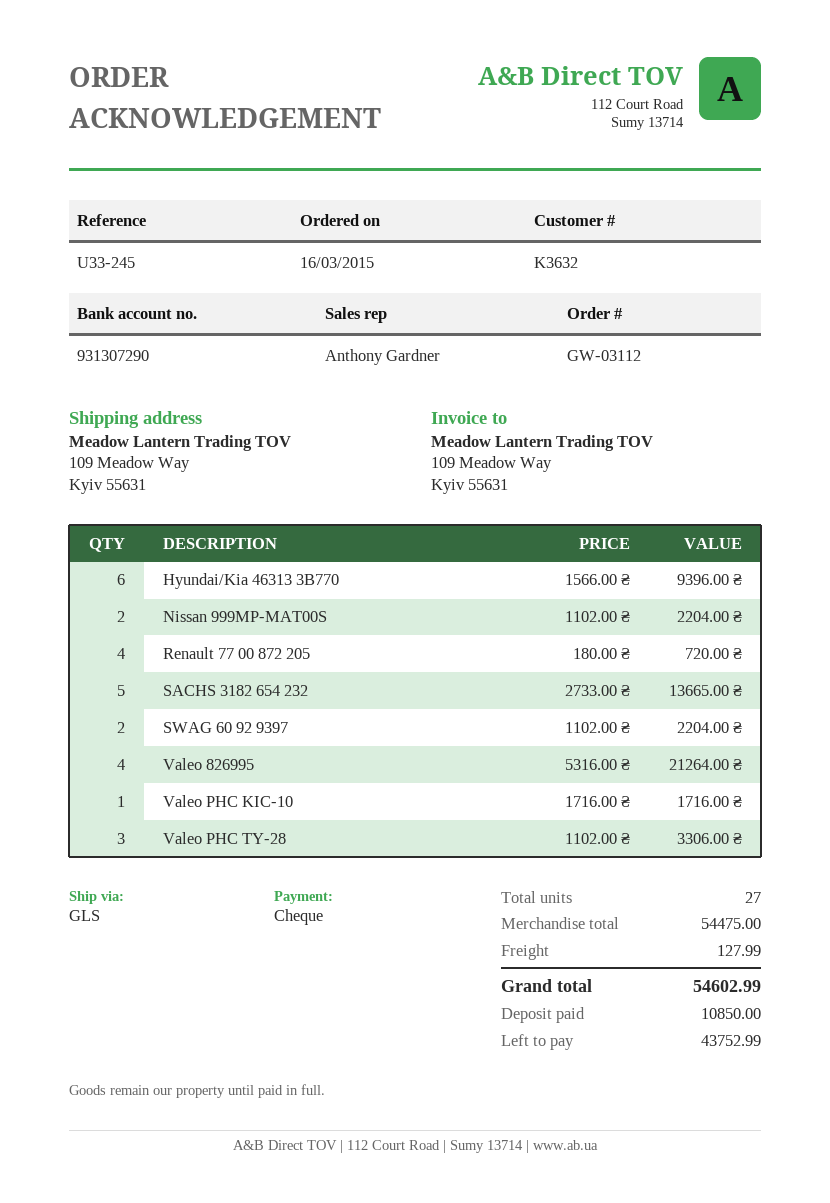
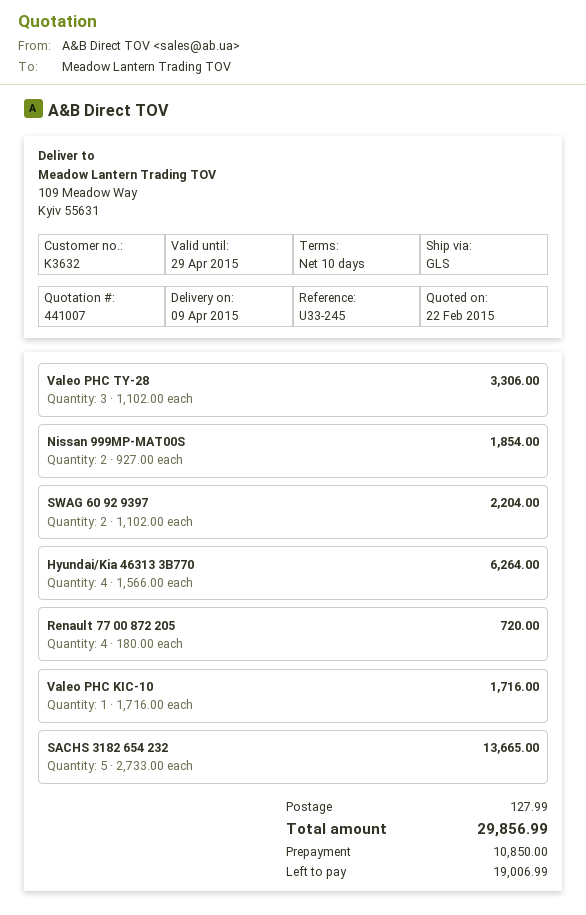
Hyundai/Kia 46313 3B770: 6 x 1566.00 = 9396.00 -> 4 x 1566.00 = 6264.00
Nissan 999MP-MAT00S: 2 x 1102.00 = 2204.00 -> 2 x 927.00 = 1854.00
Valeo 826995: 4 x 5316.00 = 21264.00 -> none
total: 54602.99 -> 29856.99
balance: 43752.99 -> 19006.99

